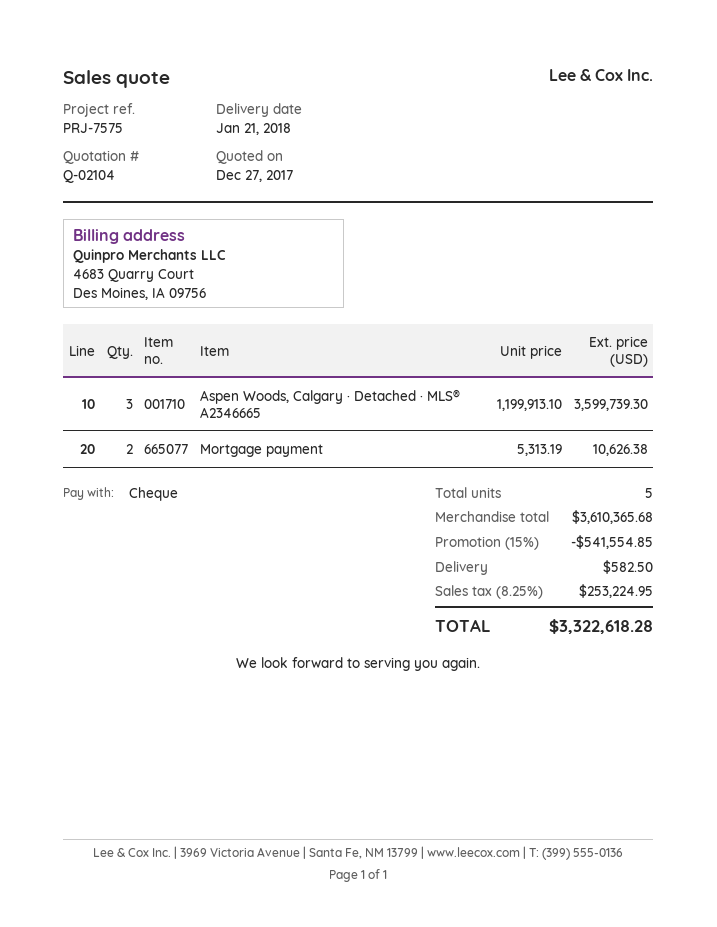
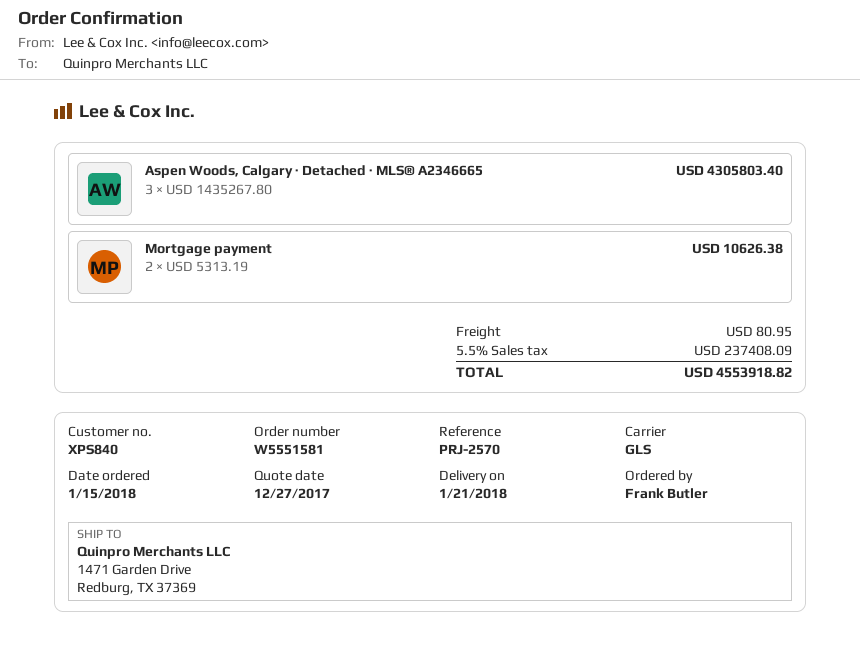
reference: PRJ-7575 -> PRJ-2570
Aspen Woods, Calgary · Detached · MLS® A2346665: 3 x 1199913.10 = 3599739.30 -> 3 x 1435267.80 = 4305803.40
discount: 15% = 541554.85 -> none
shipping: 582.50 -> 80.95
tax: 8.25% = 253224.95 -> 5.5% = 237408.09
total: 3322618.28 -> 4553918.82

